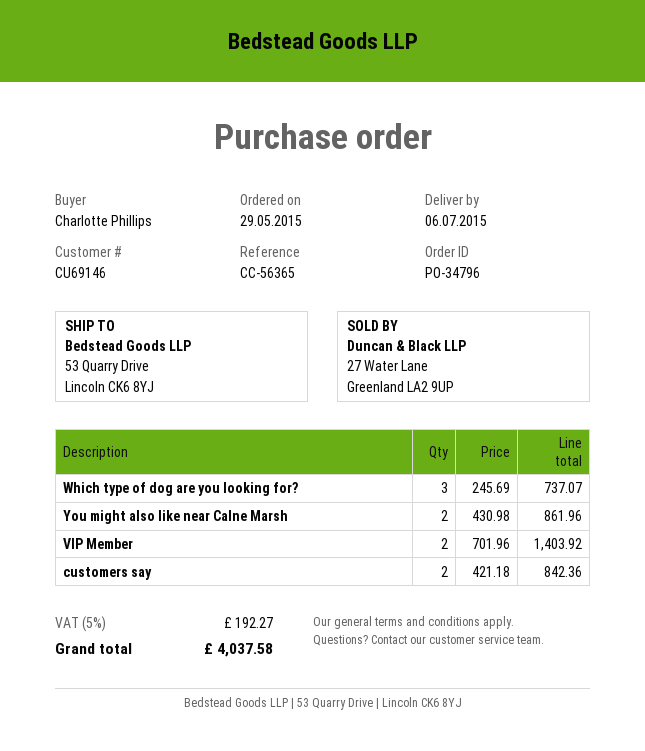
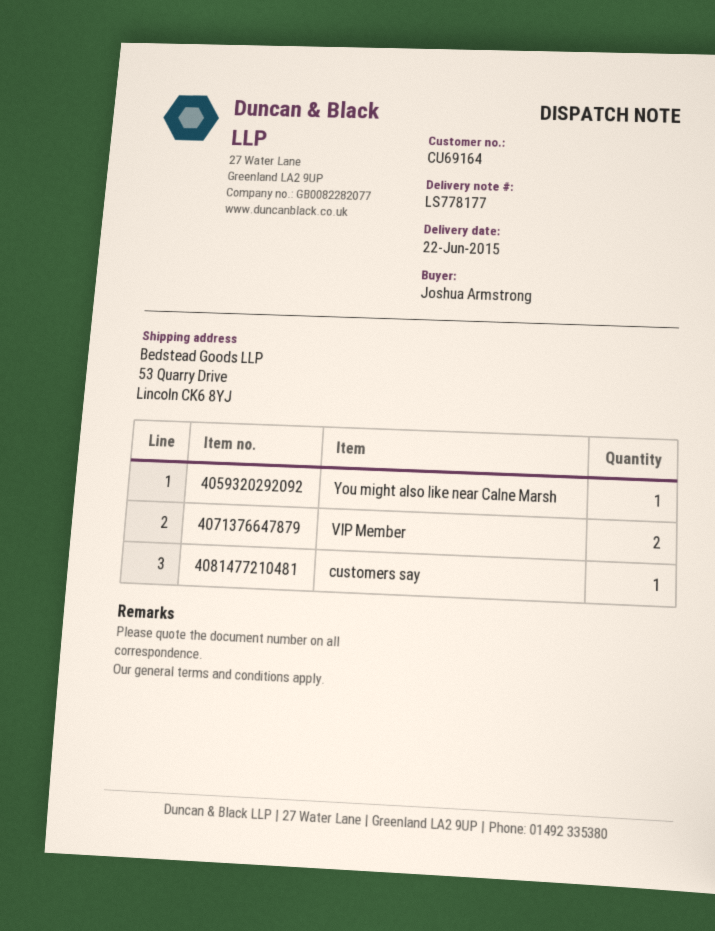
delivery date: 2015-07-06 -> 2015-06-22
customer number: CU69146 -> CU69164
ordered by: Charlotte Phillips -> Joshua Armstrong
Which type of dog are you looking for?: 3 -> none
You might also like near Calne Marsh: 2 -> 1
customers say: 2 -> 1

